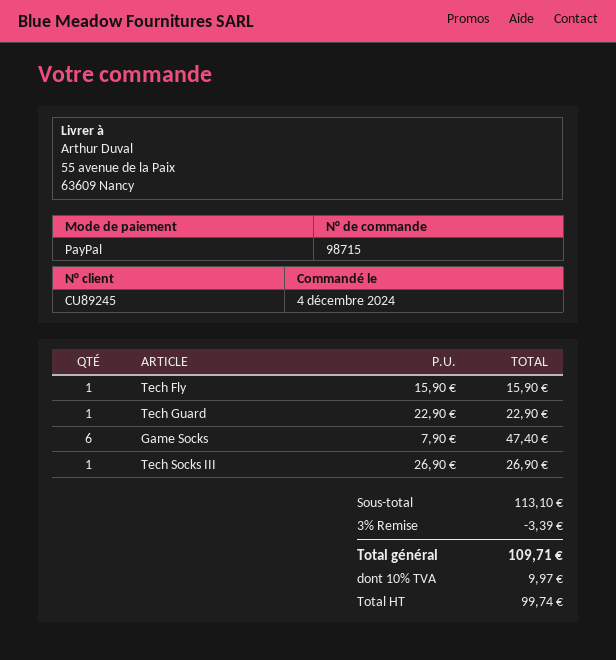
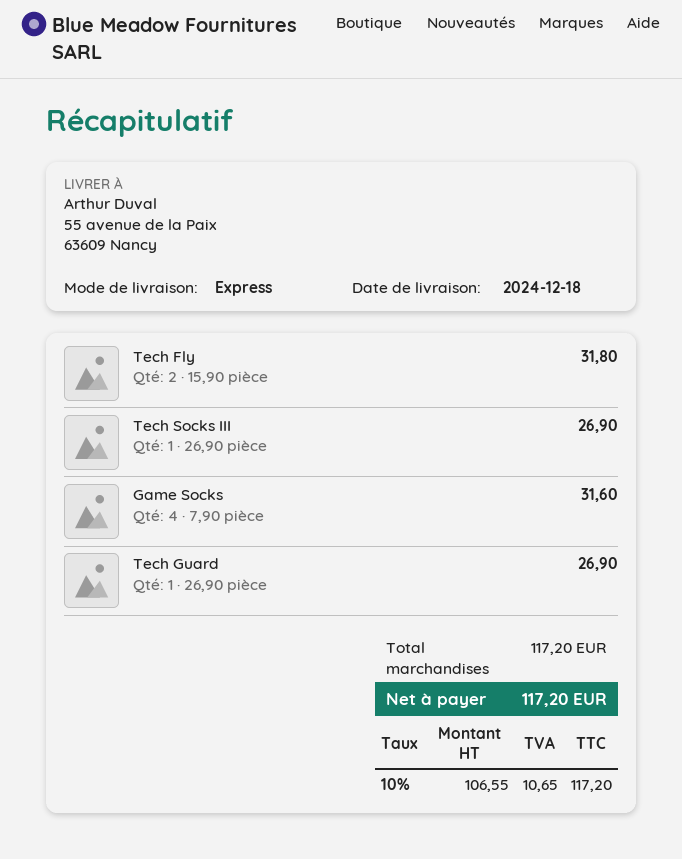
Tech Fly: 1 x 15.90 = 15.90 -> 2 x 15.90 = 31.80
Tech Guard: 1 x 22.90 = 22.90 -> 1 x 26.90 = 26.90
Game Socks: 6 x 7.90 = 47.40 -> 4 x 7.90 = 31.60
subtotal: 113.10 -> 117.20
discount: 3% = 3.39 -> none
net: 99.74 -> 106.55
tax: 10% = 9.97 -> 10% = 10.65
total: 109.71 -> 117.20

